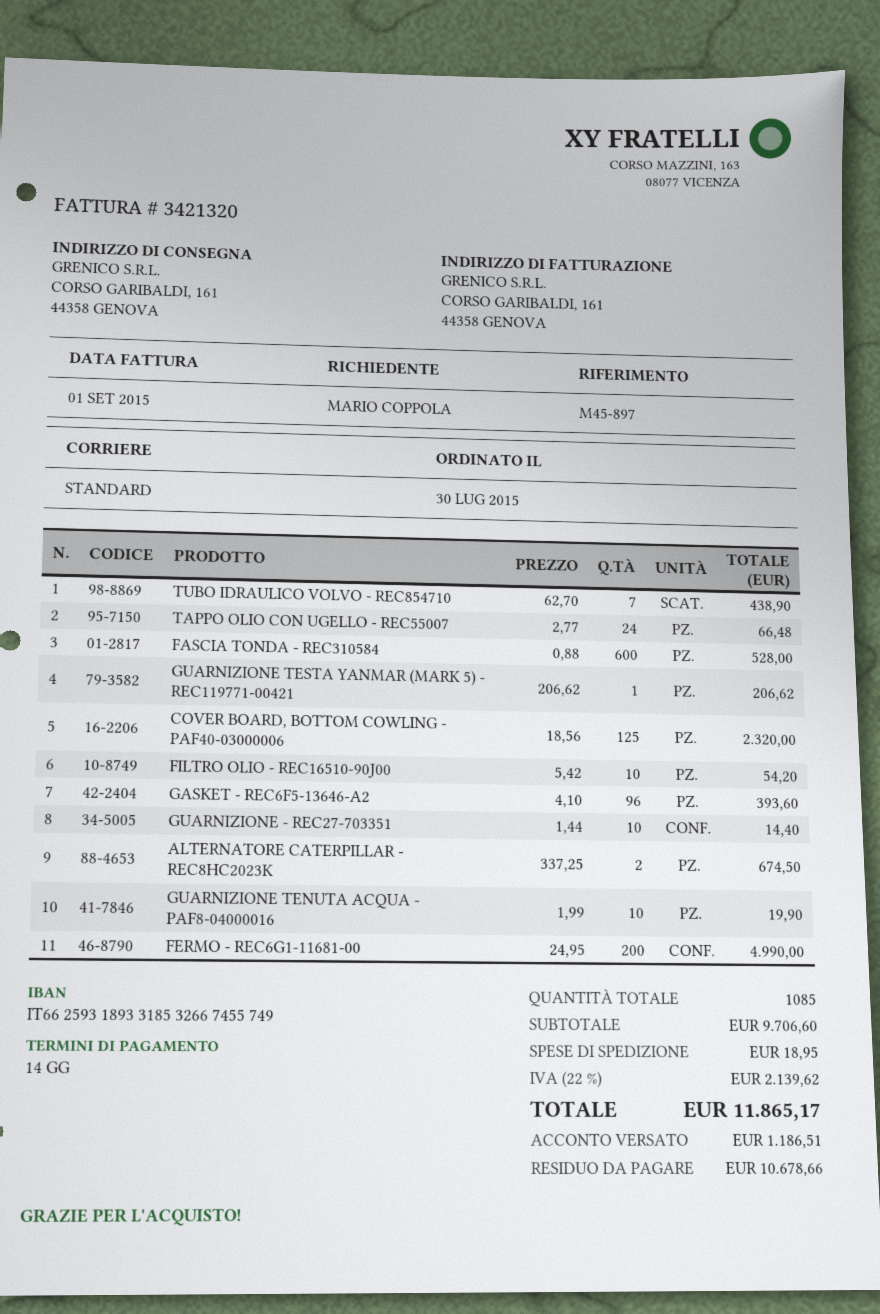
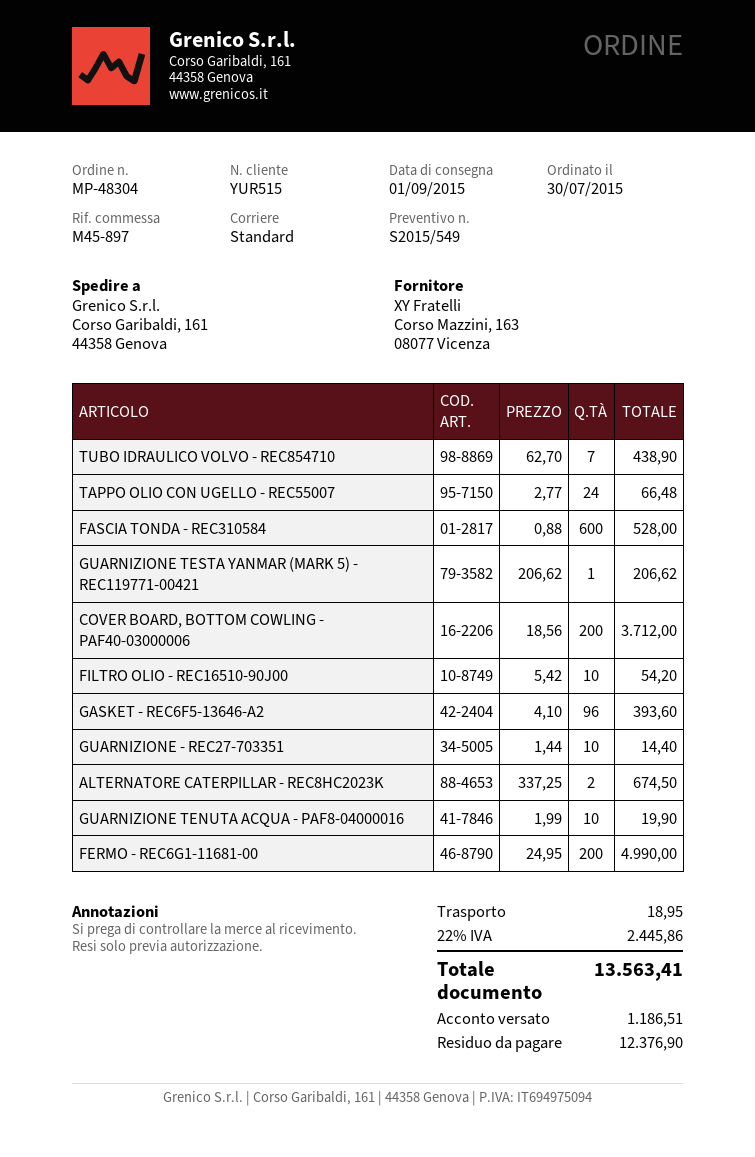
COVER BOARD, BOTTOM COWLING - PAF40-03000006: 125 x 18.56 = 2320.00 -> 200 x 18.56 = 3712.00
tax: 22% = 2139.62 -> 22% = 2445.86
total: 11865.17 -> 13563.41
balance: 10678.66 -> 12376.90

